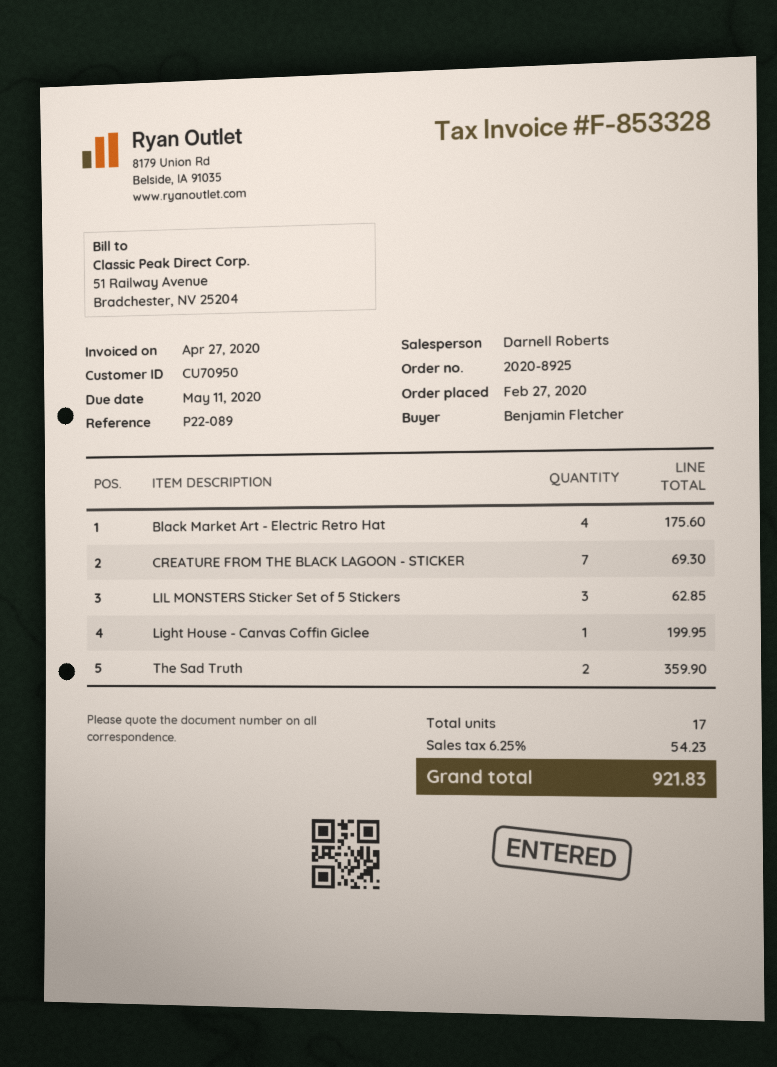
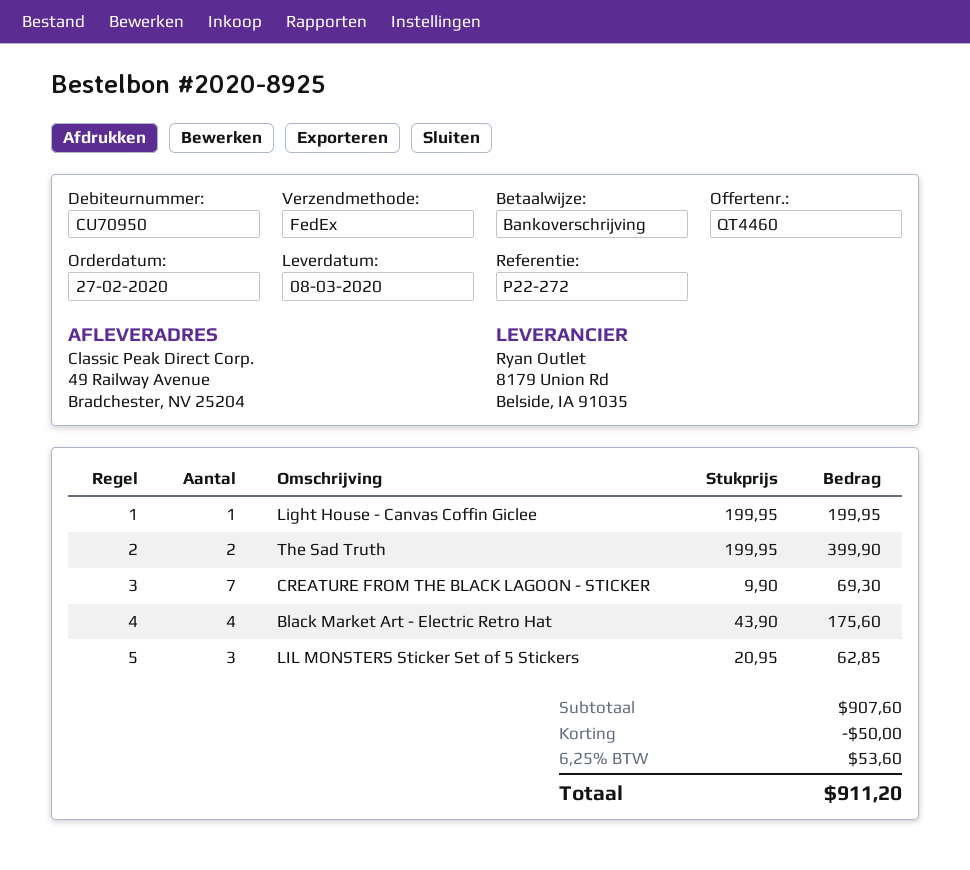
reference: P22-089 -> P22-272
The Sad Truth: 2 for 359.90 -> 2 for 399.90
discount: none -> 50.00
tax: 6.25% = 54.23 -> 6.25% = 53.60
total: 921.83 -> 911.20

